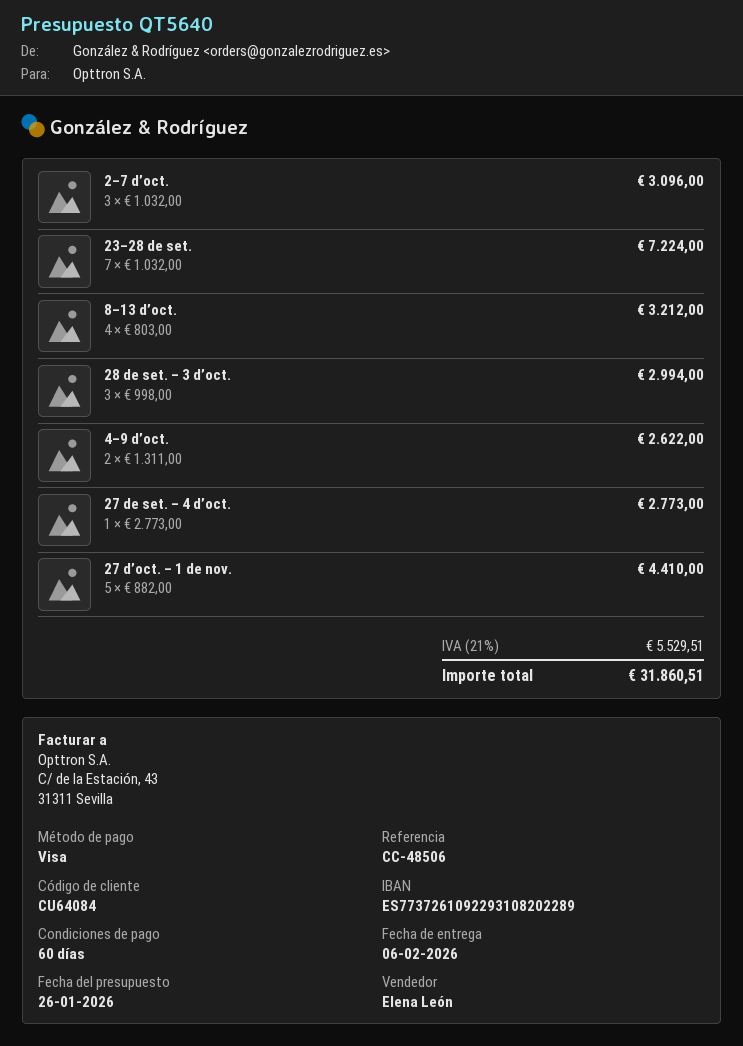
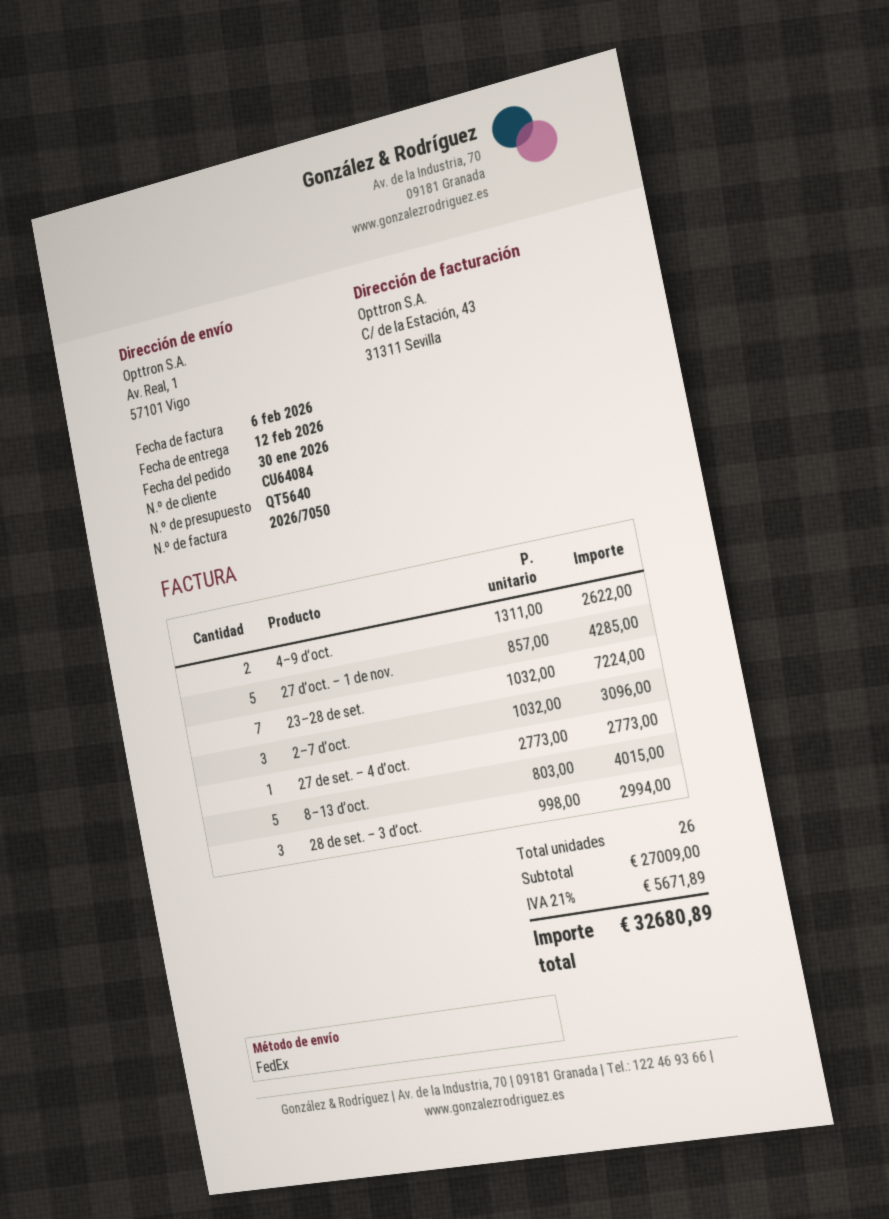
delivery date: 2026-02-06 -> 2026-02-12
8–13 d’oct.: 4 x 803.00 = 3212.00 -> 5 x 803.00 = 4015.00
27 d’oct. – 1 de nov.: 5 x 882.00 = 4410.00 -> 5 x 857.00 = 4285.00
tax: 21% = 5529.51 -> 21% = 5671.89
total: 31860.51 -> 32680.89

